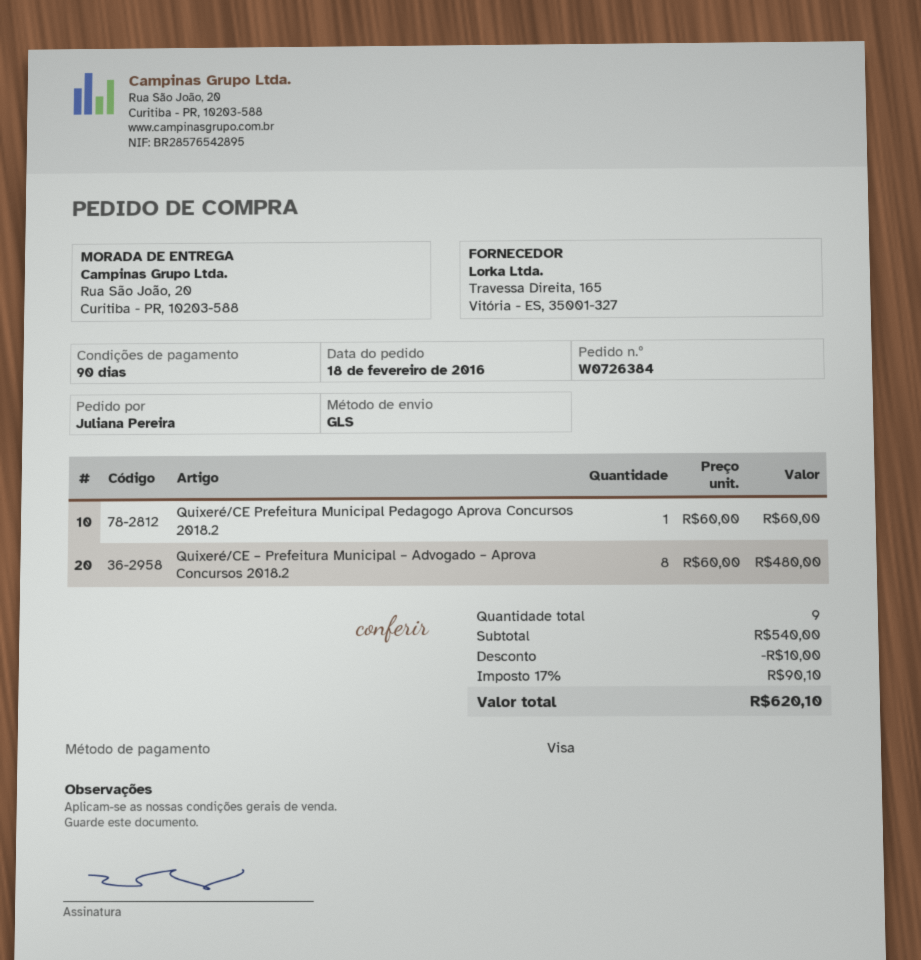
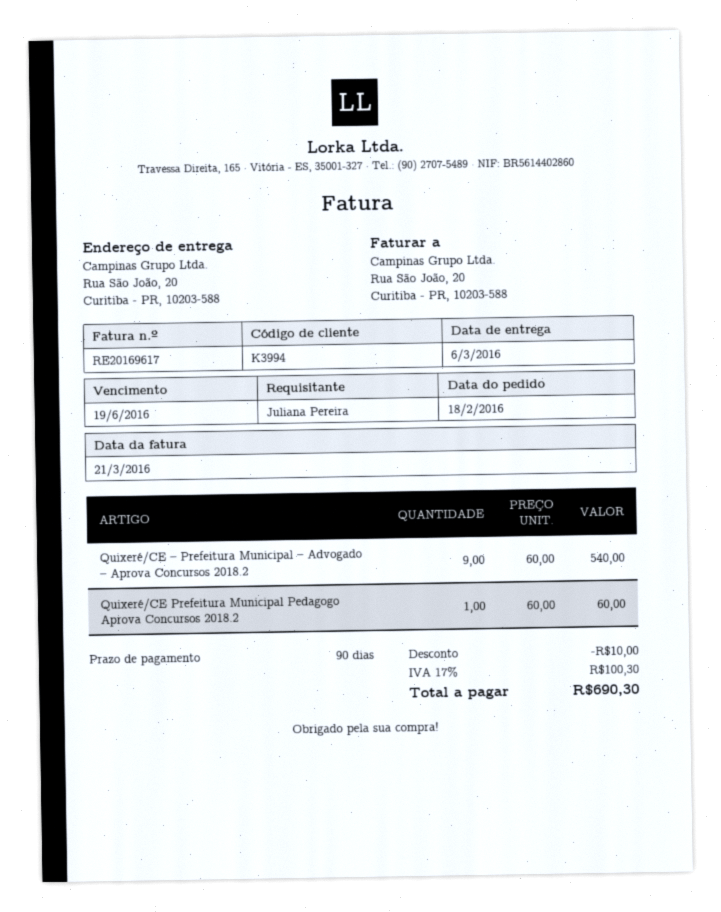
Quixeré/CE – Prefeitura Municipal – Advogado – Aprova Concursos 2018.2: 8 x 60.00 = 480.00 -> 9 x 60.00 = 540.00
tax: 17% = 90.10 -> 17% = 100.30
total: 620.10 -> 690.30

